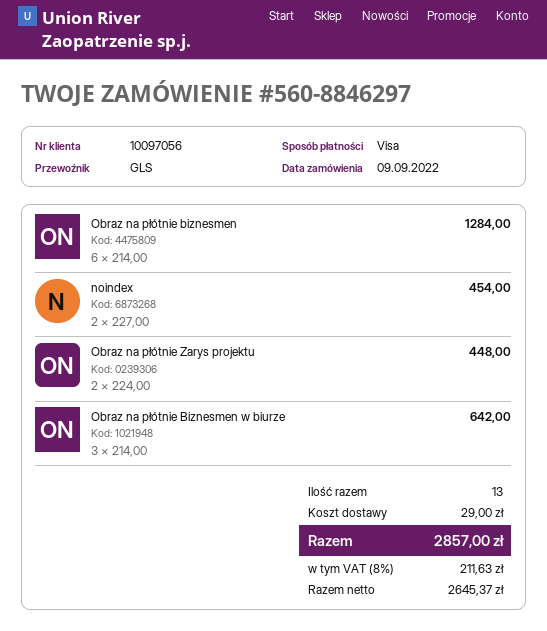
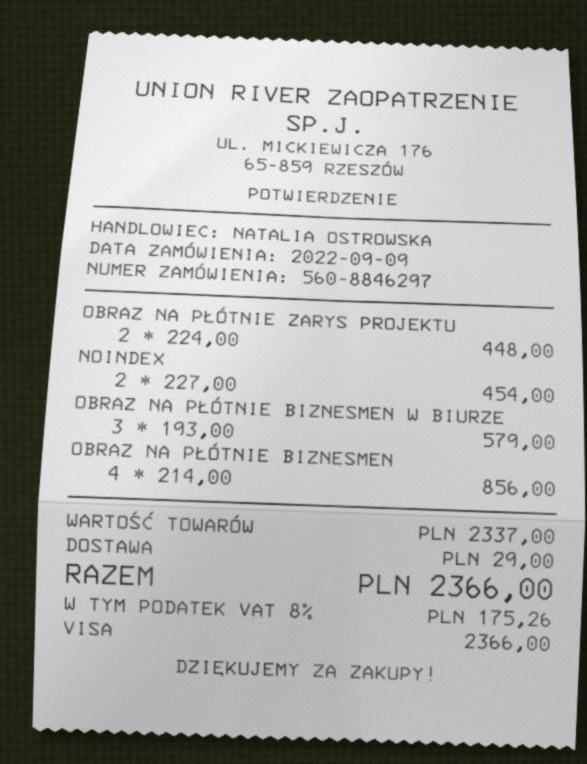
Obraz na płótnie biznesmen: 6 x 214.00 = 1284.00 -> 4 x 214.00 = 856.00
Obraz na płótnie Biznesmen w biurze: 3 x 214.00 = 642.00 -> 3 x 193.00 = 579.00
tax: 8% = 211.63 -> 8% = 175.26
total: 2857.00 -> 2366.00

